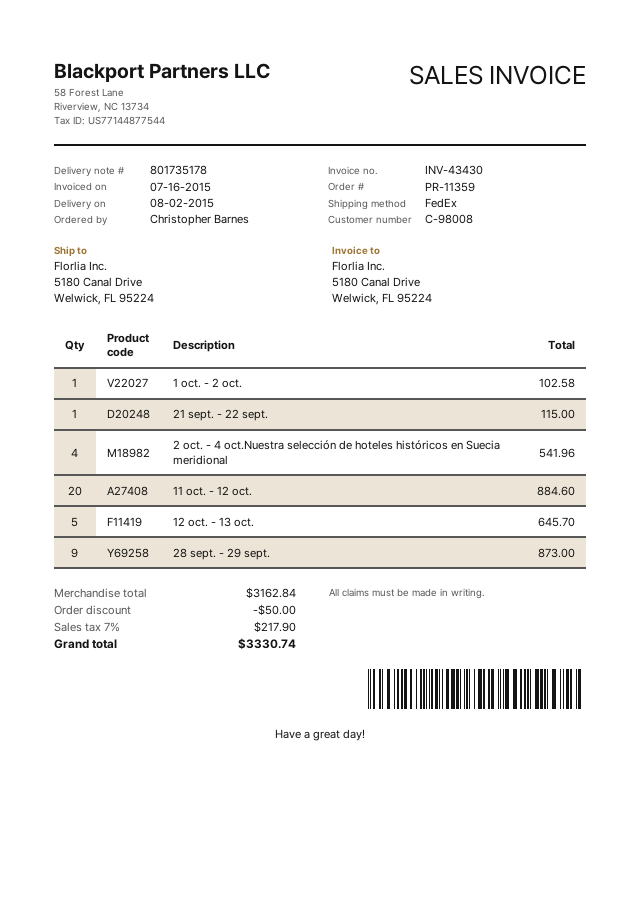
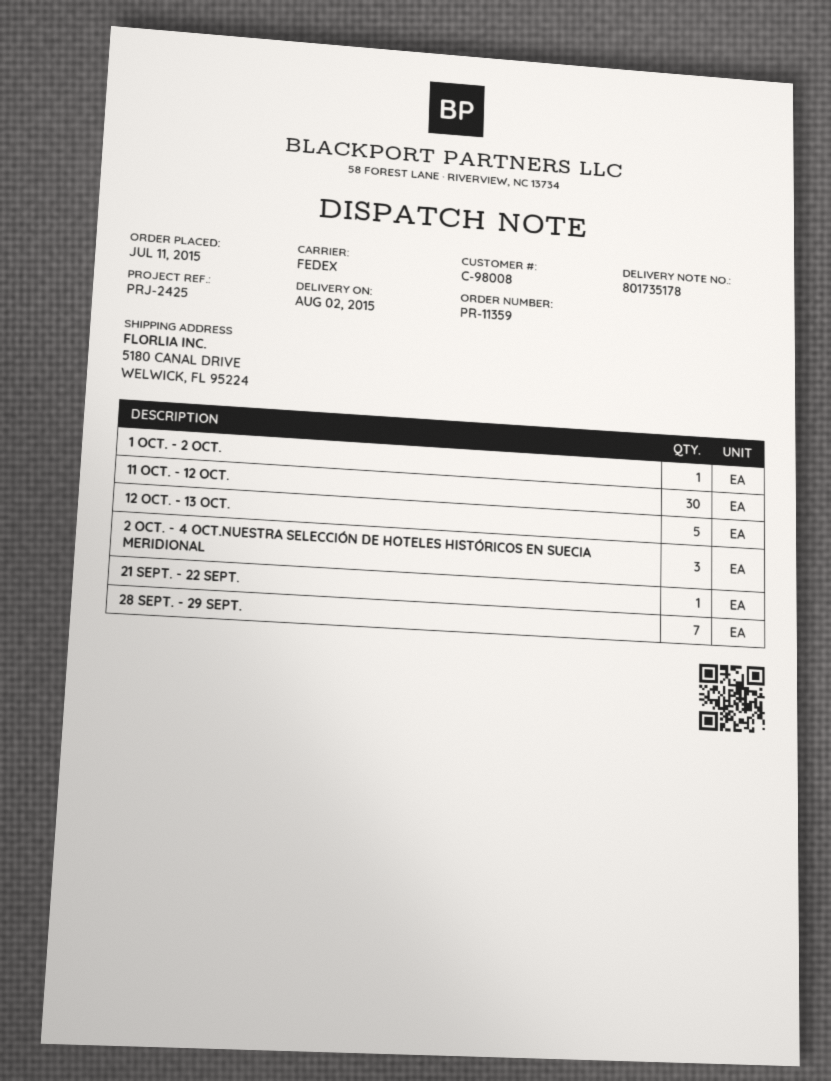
2 oct. - 4 oct.Nuestra selección de hoteles históricos en Suecia meridional: 4 -> 3
11 oct. - 12 oct.: 20 -> 30
28 sept. - 29 sept.: 9 -> 7

